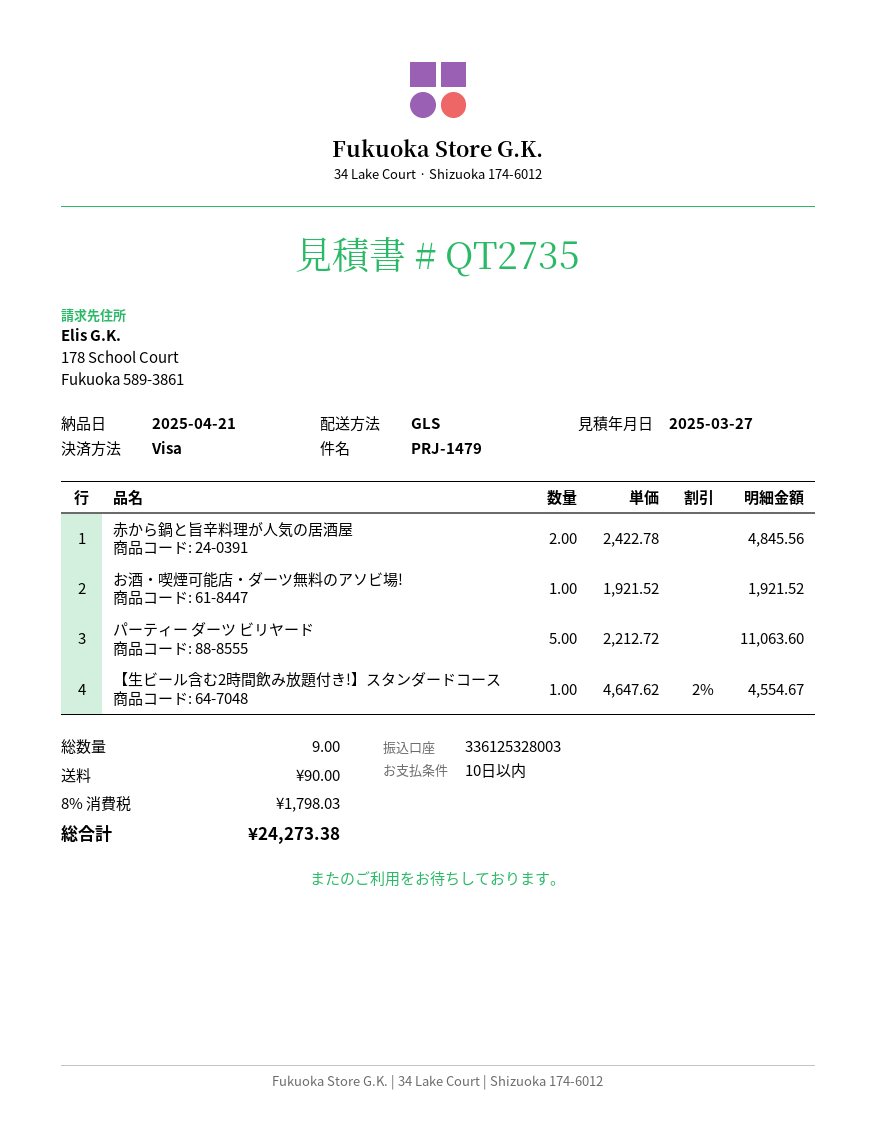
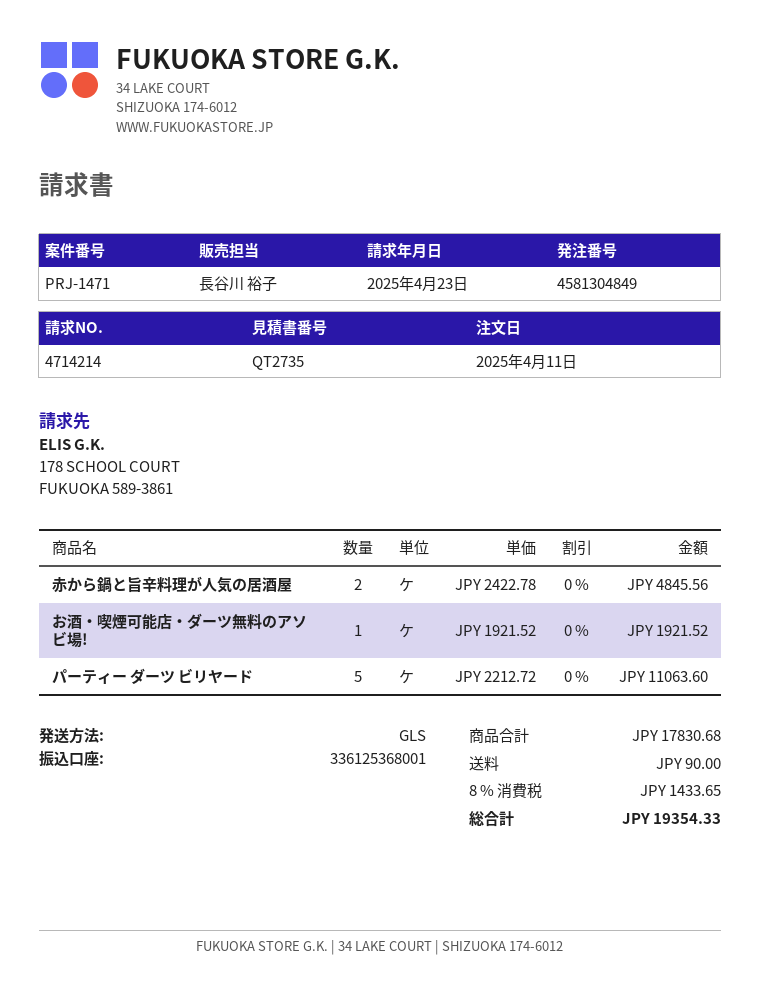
reference: PRJ-1479 -> PRJ-1471
bank account: 336125328003 -> 336125368001
【生ビール含む2時間飲み放題付き!】スタンダードコース: 1 x 4647.62 - 2% = 4554.67 -> none
tax: 8% = 1798.03 -> 8% = 1433.65
total: 24273.38 -> 19354.33

